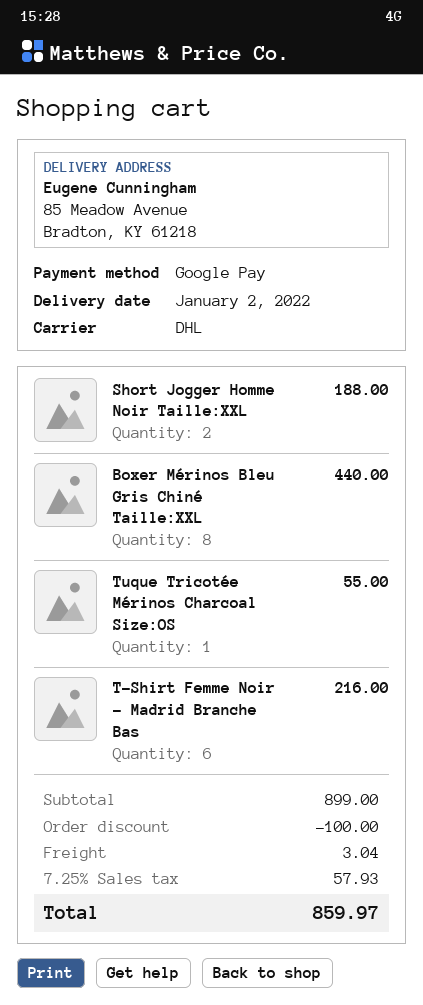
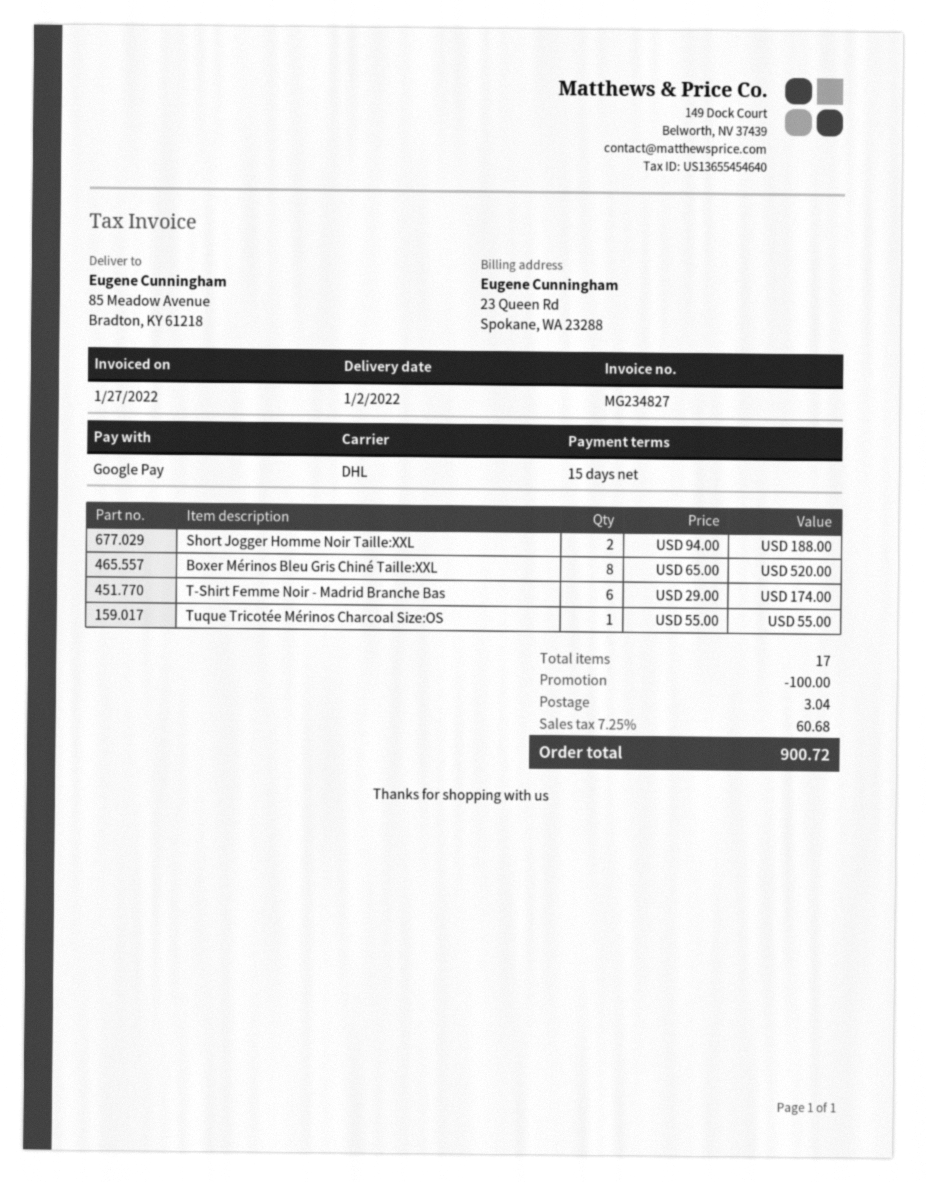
Boxer Mérinos Bleu Gris Chiné Taille:XXL: 8 for 440.00 -> 8 for 520.00
T-Shirt Femme Noir - Madrid Branche Bas: 6 for 216.00 -> 6 for 174.00
tax: 7.25% = 57.93 -> 7.25% = 60.68
total: 859.97 -> 900.72

